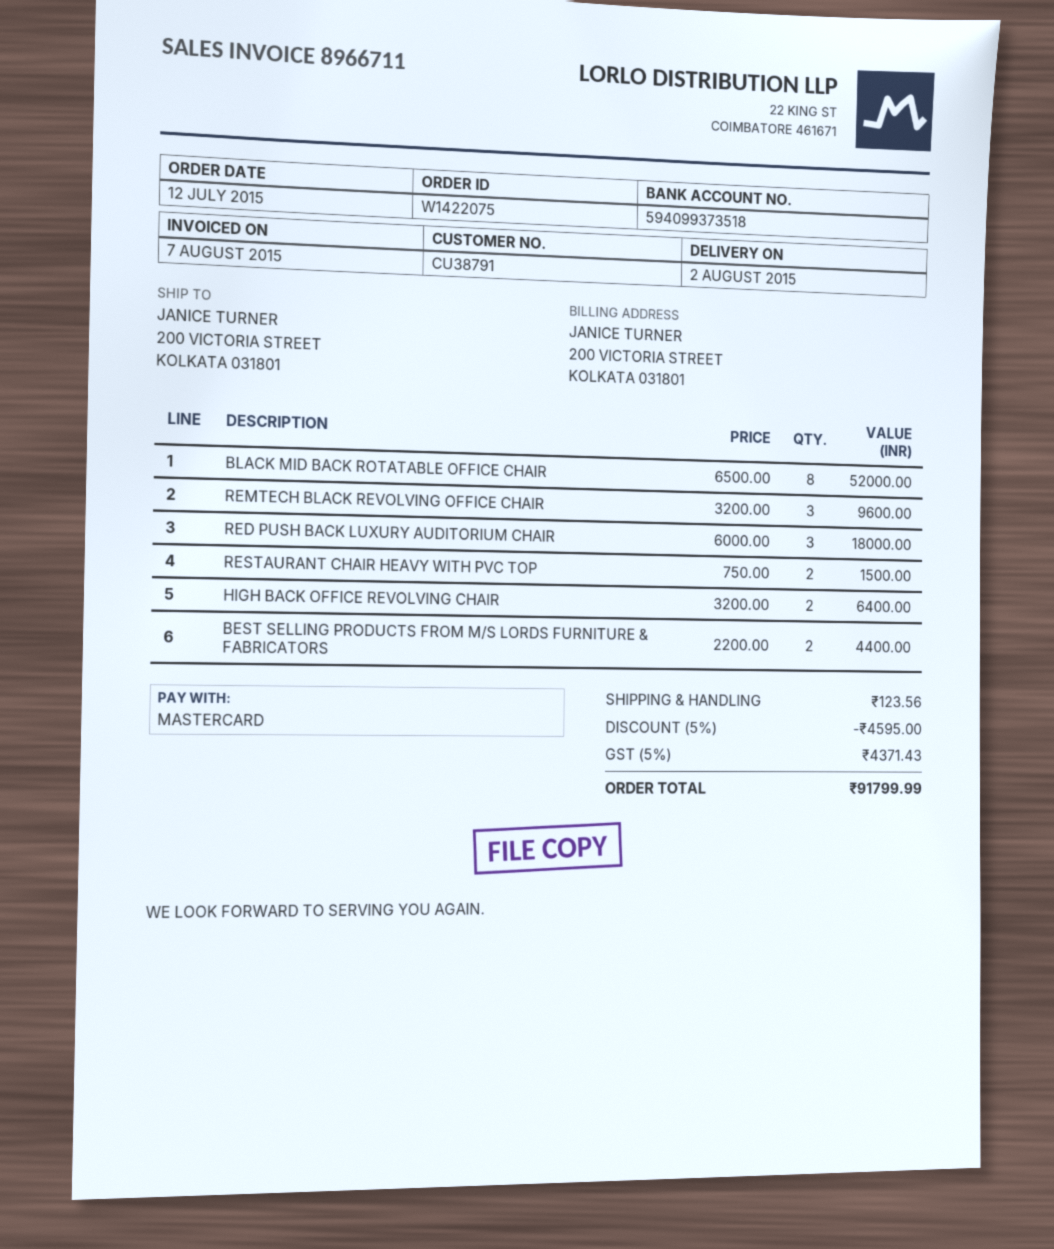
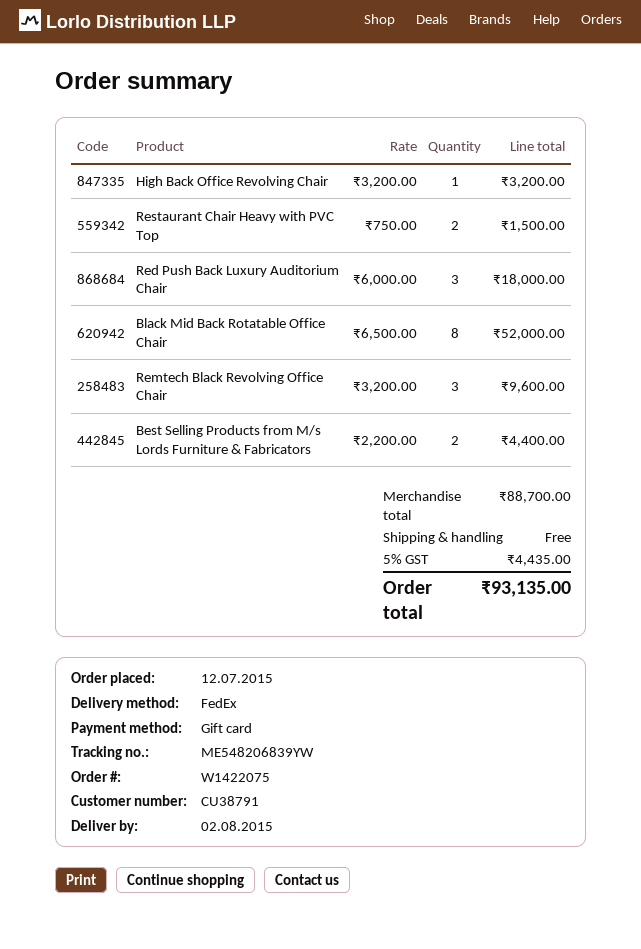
payment method: Mastercard -> gift card
HIGH BACK OFFICE REVOLVING CHAIR: 2 x 3200.00 = 6400.00 -> 1 x 3200.00 = 3200.00
discount: 5% = 4595.00 -> none
shipping: 123.56 -> 0.00
tax: 5% = 4371.43 -> 5% = 4435.00
total: 91799.99 -> 93135.00

